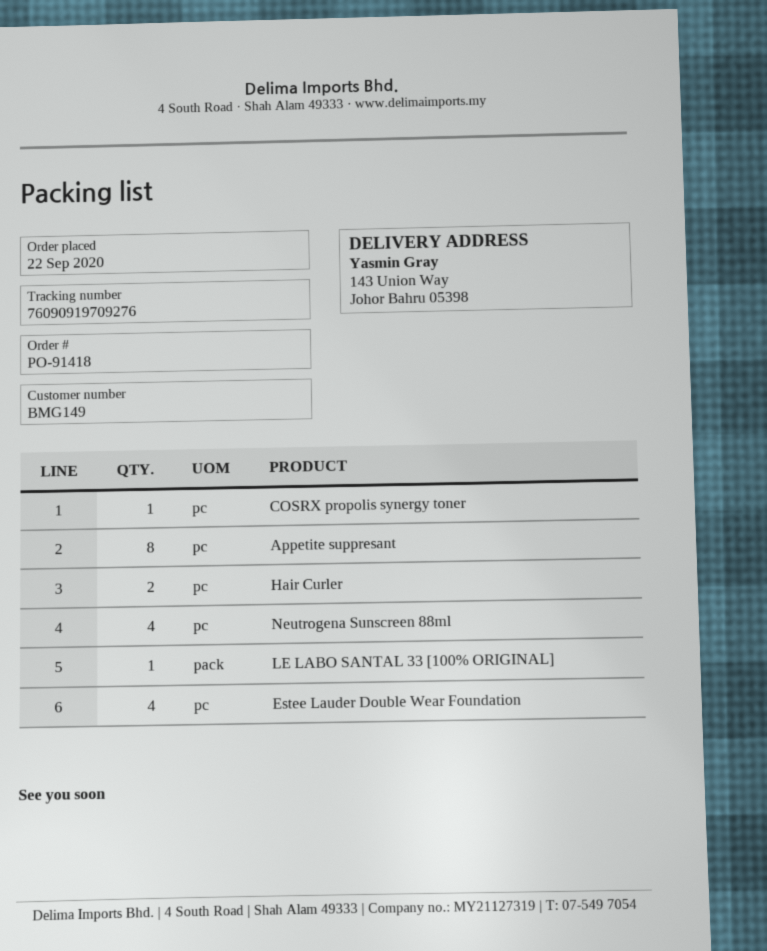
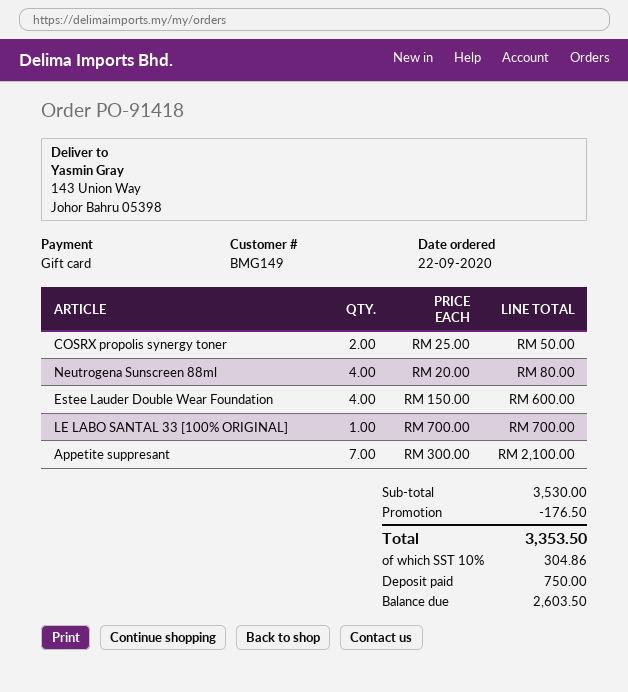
COSRX propolis synergy toner: 1 -> 2
Appetite suppresant: 8 -> 7
Hair Curler: 2 -> none

